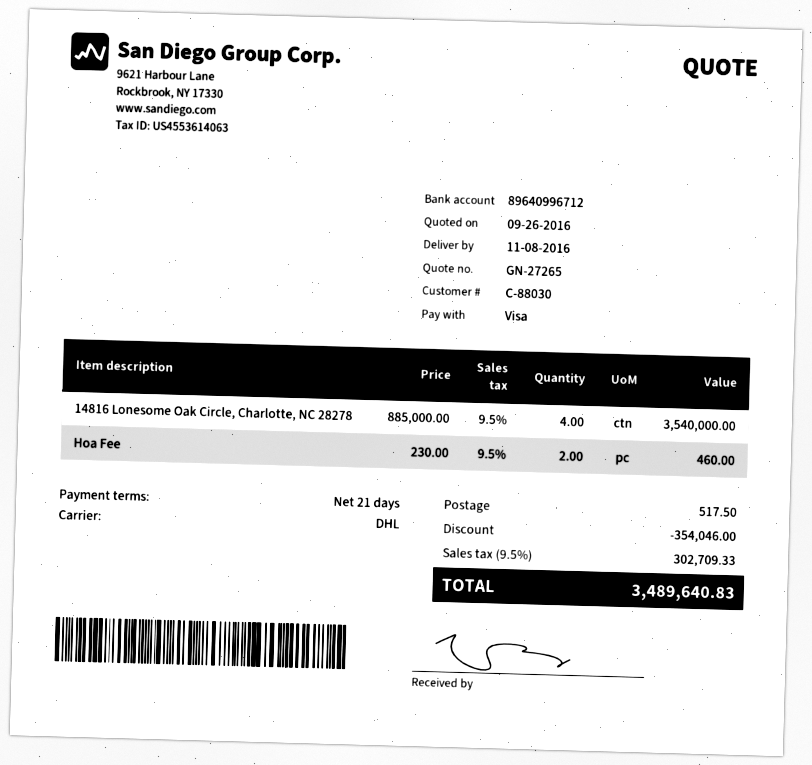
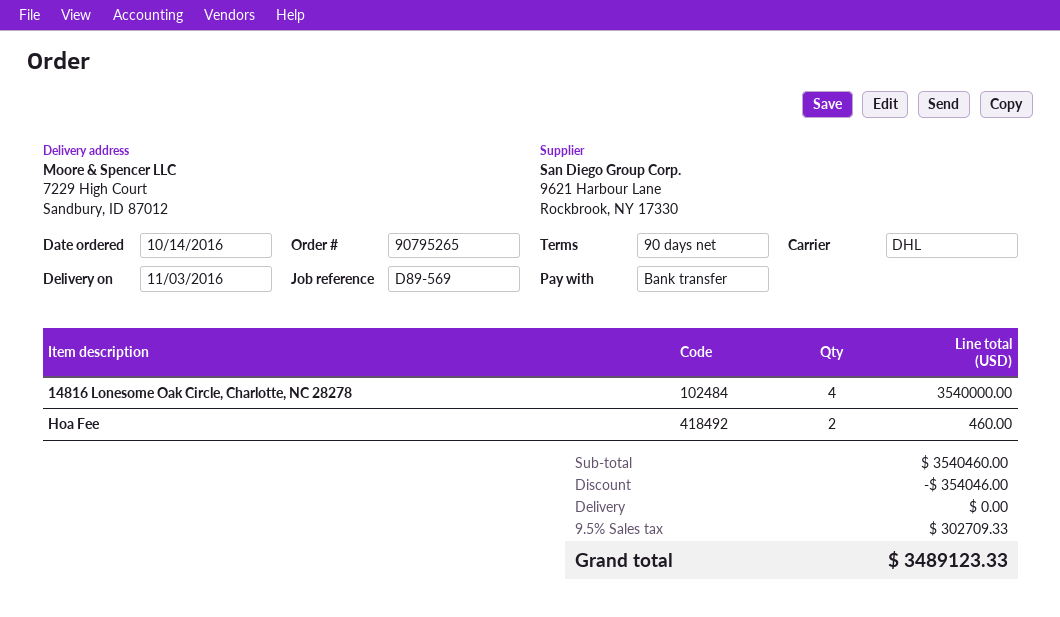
delivery date: 2016-11-08 -> 2016-11-03
payment terms: 21 days -> 90 days
payment method: Visa -> bank transfer
shipping: 517.50 -> 0.00
total: 3489640.83 -> 3489123.33

